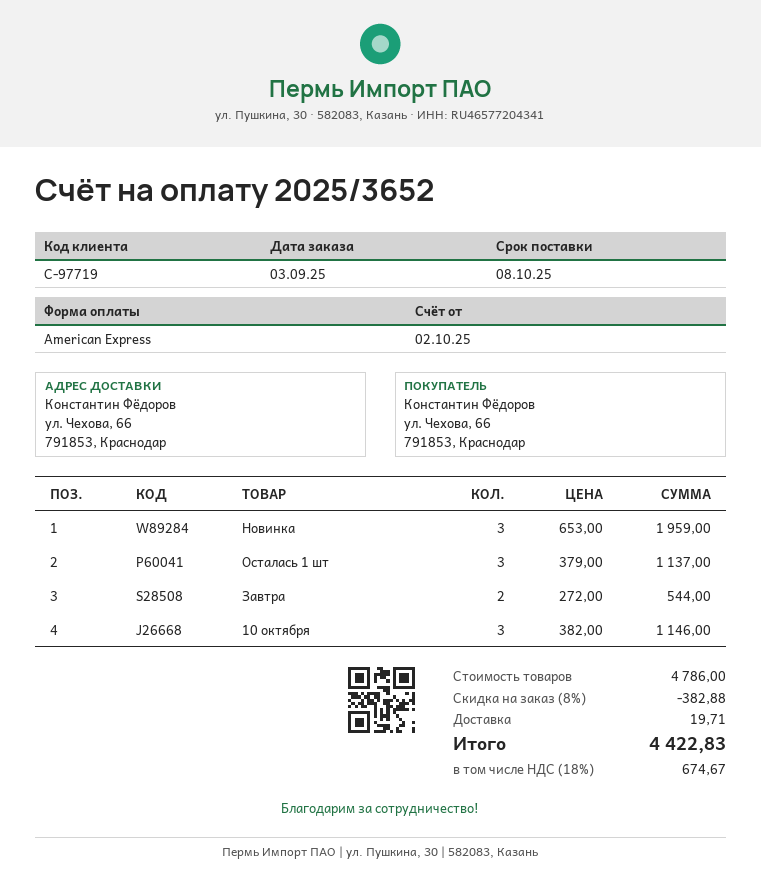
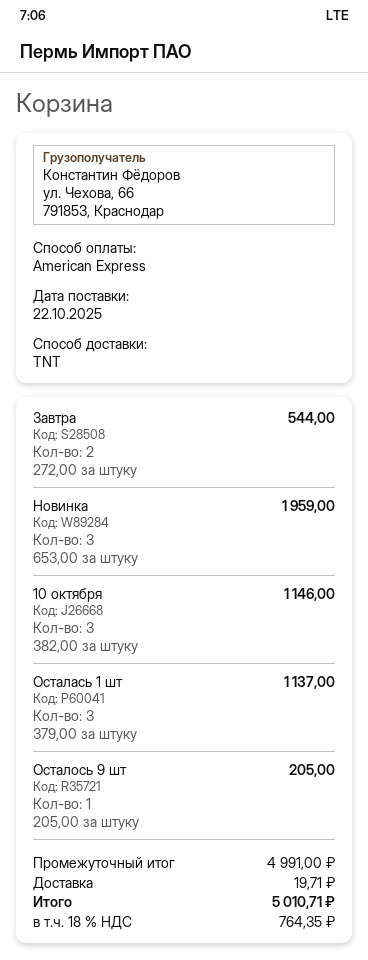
delivery date: 2025-10-08 -> 2025-10-22
Осталось 9 шт: none -> 1 x 205.00 = 205.00
subtotal: 4786.00 -> 4991.00
discount: 8% = 382.88 -> none
tax: 18% = 674.67 -> 18% = 764.35
total: 4422.83 -> 5010.71

